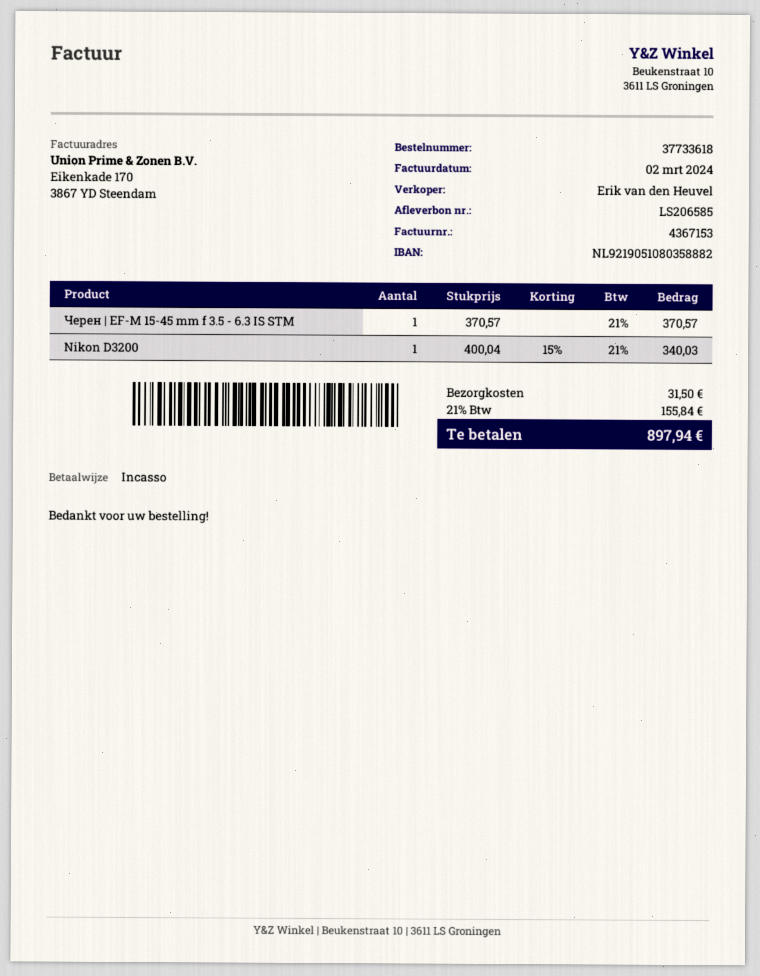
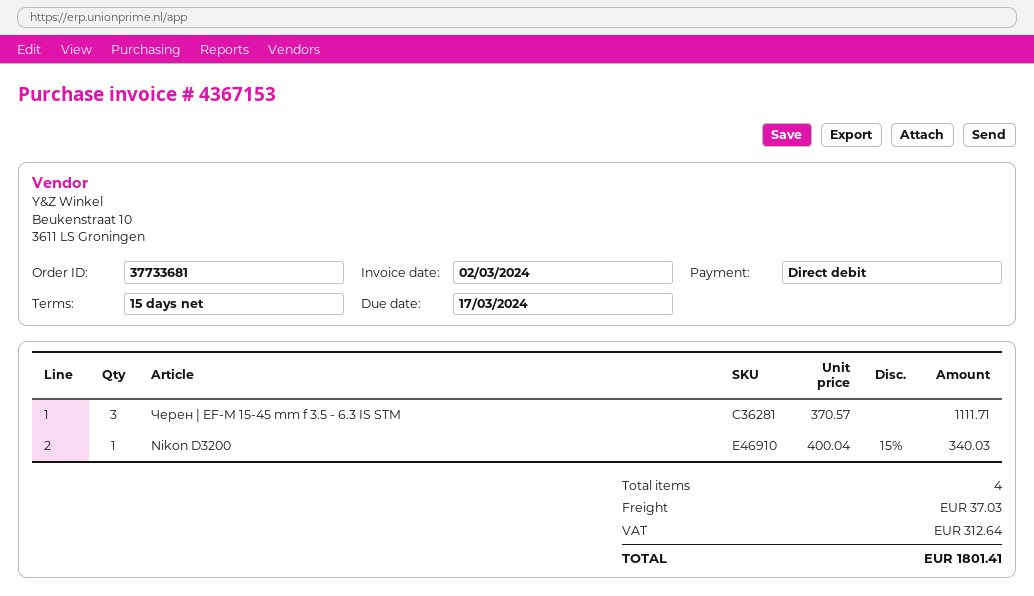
order number: 37733618 -> 37733681
Черен | EF-M 15-45 mm f 3.5 - 6.3 IS STM: 1 x 370.57 = 370.57 -> 3 x 370.57 = 1111.71
shipping: 31.50 -> 37.03
tax: 155.84 -> 312.64
total: 897.94 -> 1801.41

